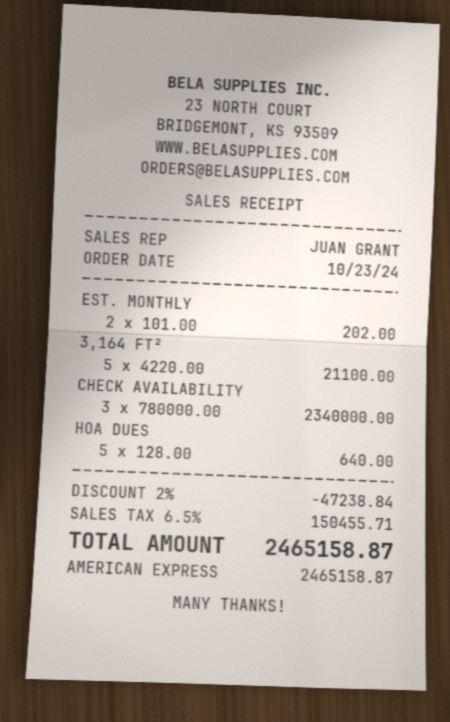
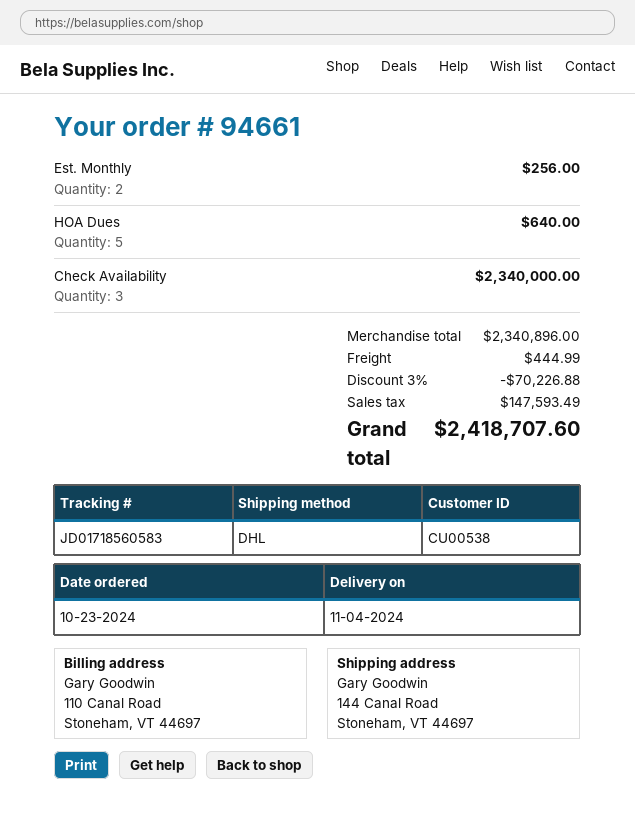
EST. MONTHLY: 2 for 202.00 -> 2 for 256.00
3,164 FT²: 5 for 21100.00 -> none
discount: 2% = 47238.84 -> 3% = 70226.88
shipping: none -> 444.99
tax: 150455.71 -> 147593.49
total: 2465158.87 -> 2418707.60

